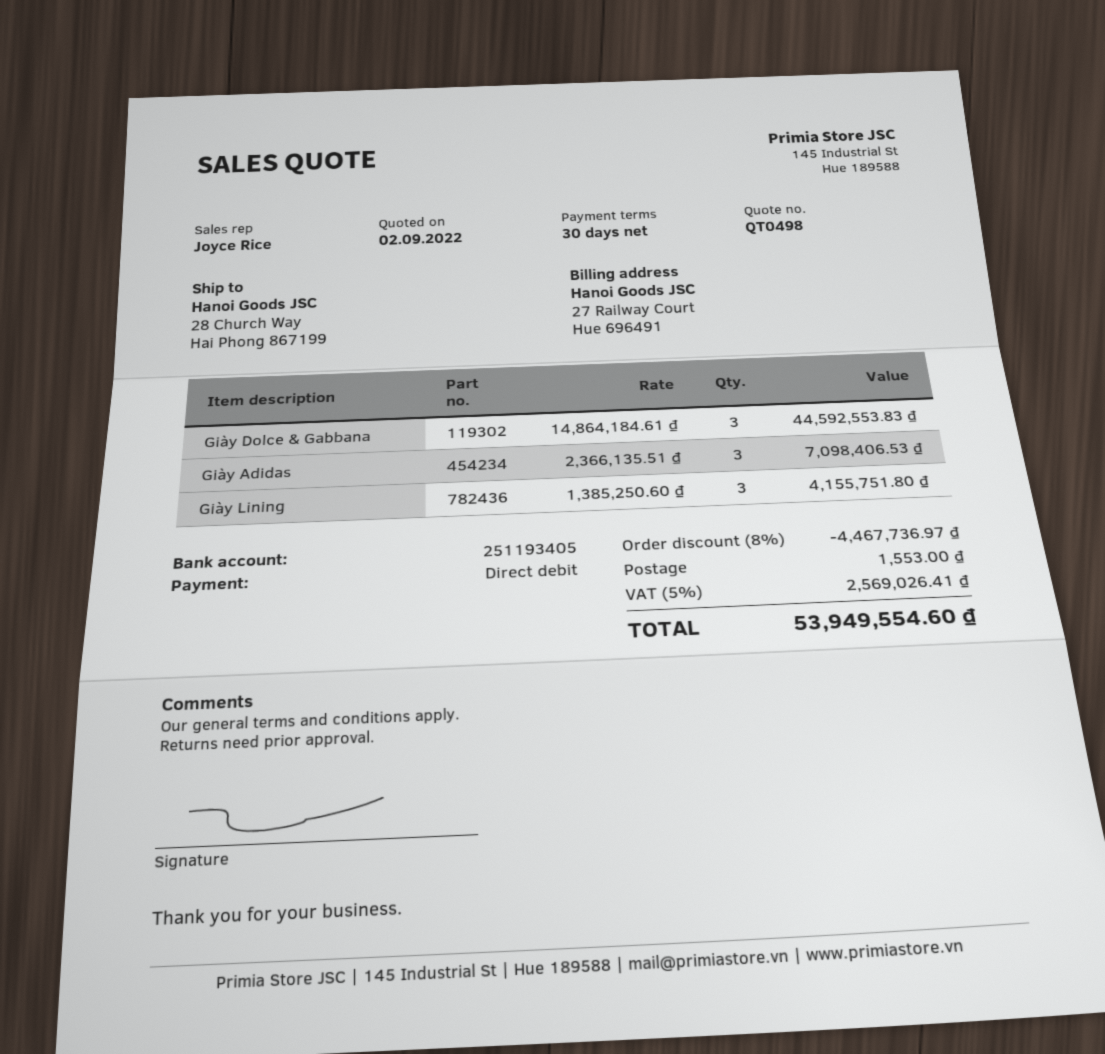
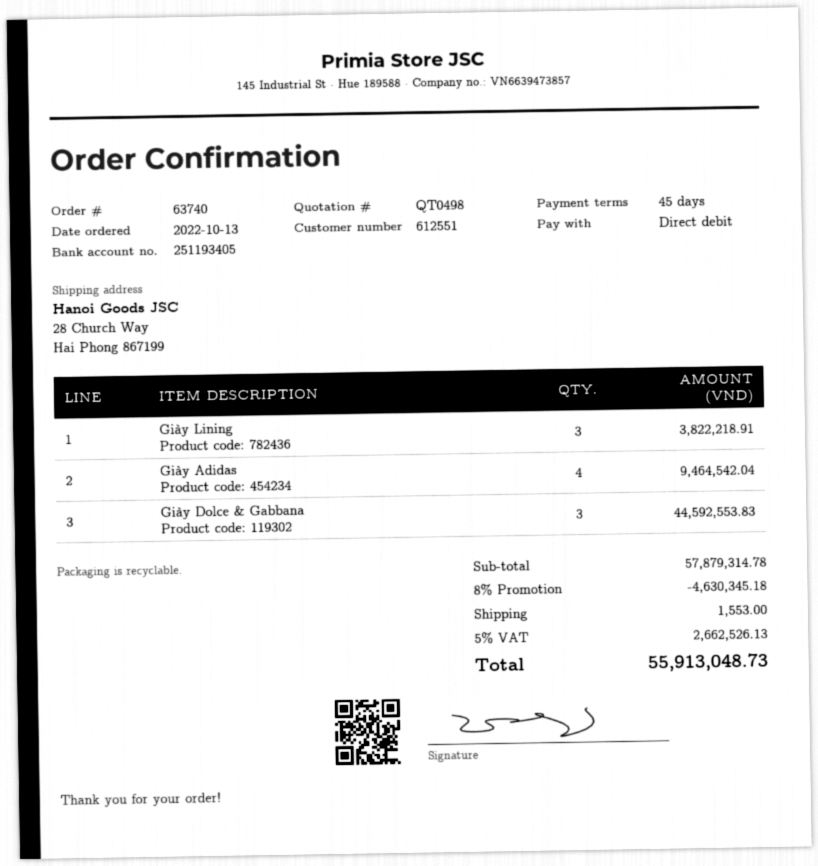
payment terms: 30 days -> 45 days
Giày Adidas: 3 for 7098406.53 -> 4 for 9464542.04
Giày Lining: 3 for 4155751.80 -> 3 for 3822218.91
discount: 8% = 4467736.97 -> 8% = 4630345.18
tax: 5% = 2569026.41 -> 5% = 2662526.13
total: 53949554.60 -> 55913048.73

